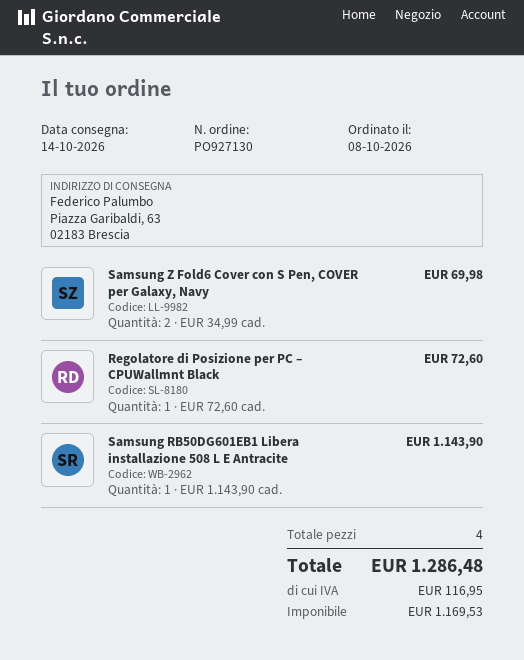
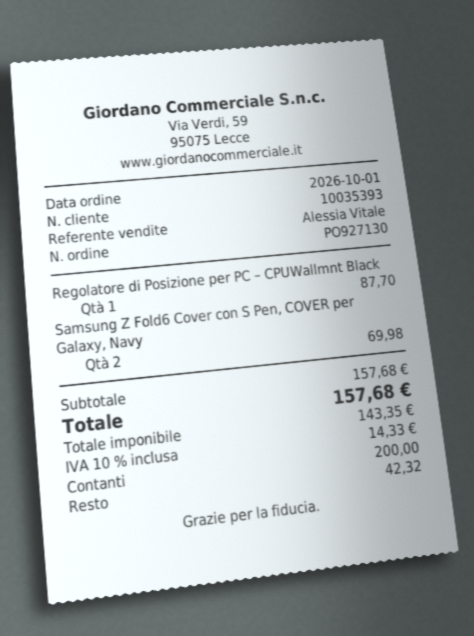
order date: 2026-10-08 -> 2026-10-01
Regolatore di Posizione per PC – CPUWallmnt Black: 1 for 72.60 -> 1 for 87.70
Samsung RB50DG601EB1 Libera installazione 508 L E Antracite: 1 for 1143.90 -> none
net: 1169.53 -> 143.35
tax: 116.95 -> 14.33
total: 1286.48 -> 157.68

